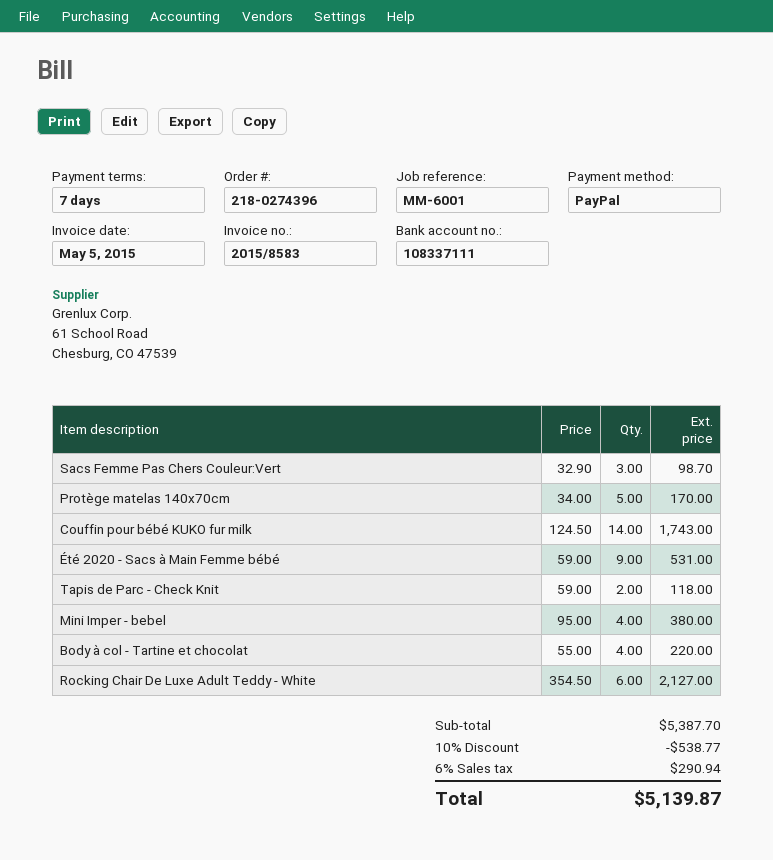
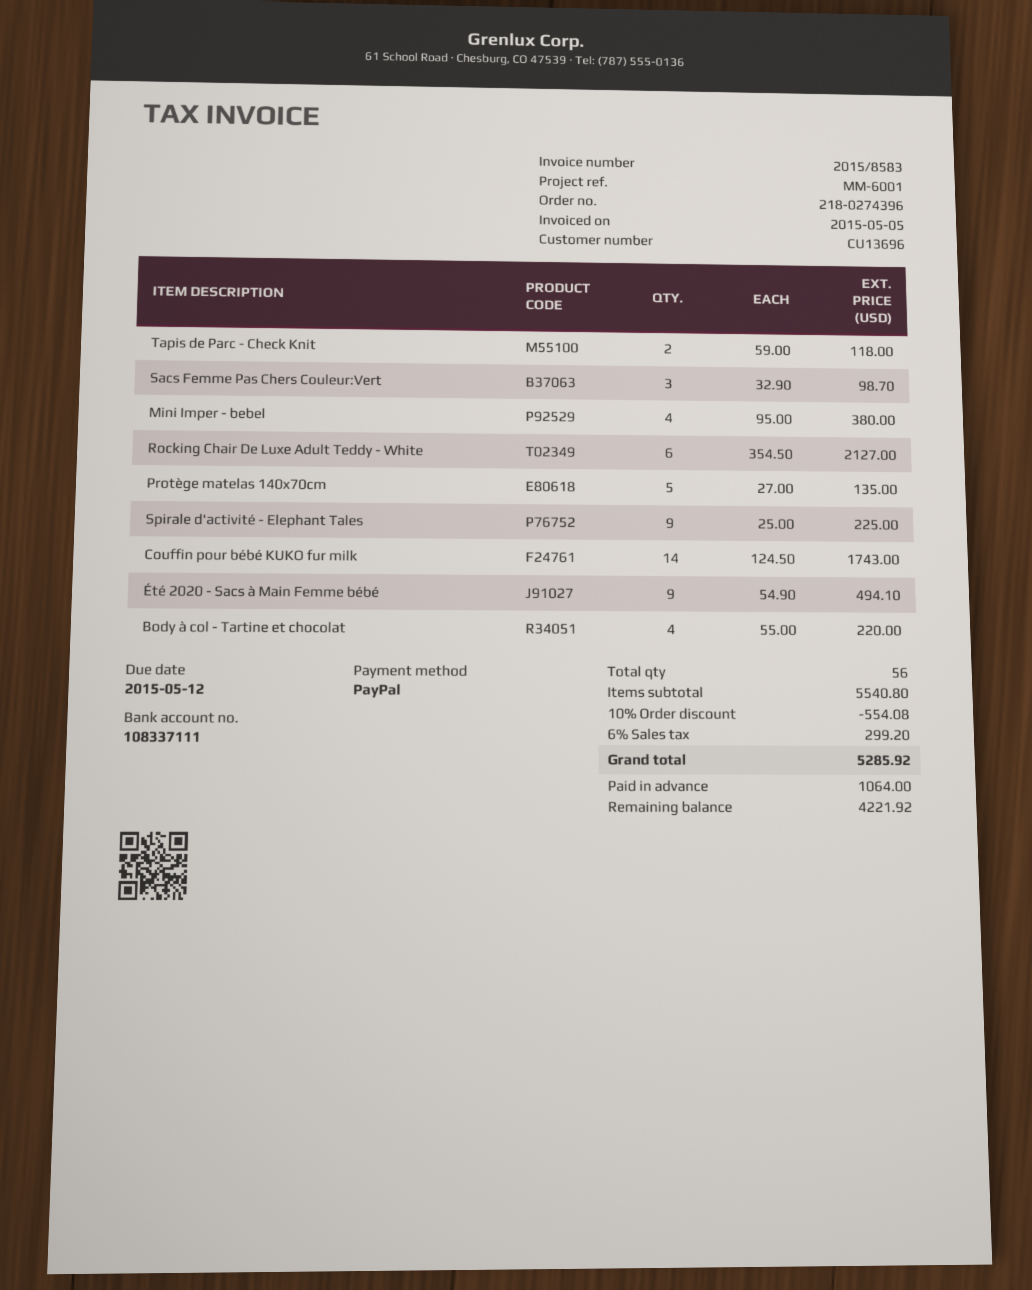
Protège matelas 140x70cm: 5 x 34.00 = 170.00 -> 5 x 27.00 = 135.00
Été 2020 - Sacs à Main Femme bébé: 9 x 59.00 = 531.00 -> 9 x 54.90 = 494.10
Spirale d'activité - Elephant Tales: none -> 9 x 25.00 = 225.00
subtotal: 5387.70 -> 5540.80
discount: 10% = 538.77 -> 10% = 554.08
tax: 6% = 290.94 -> 6% = 299.20
total: 5139.87 -> 5285.92

